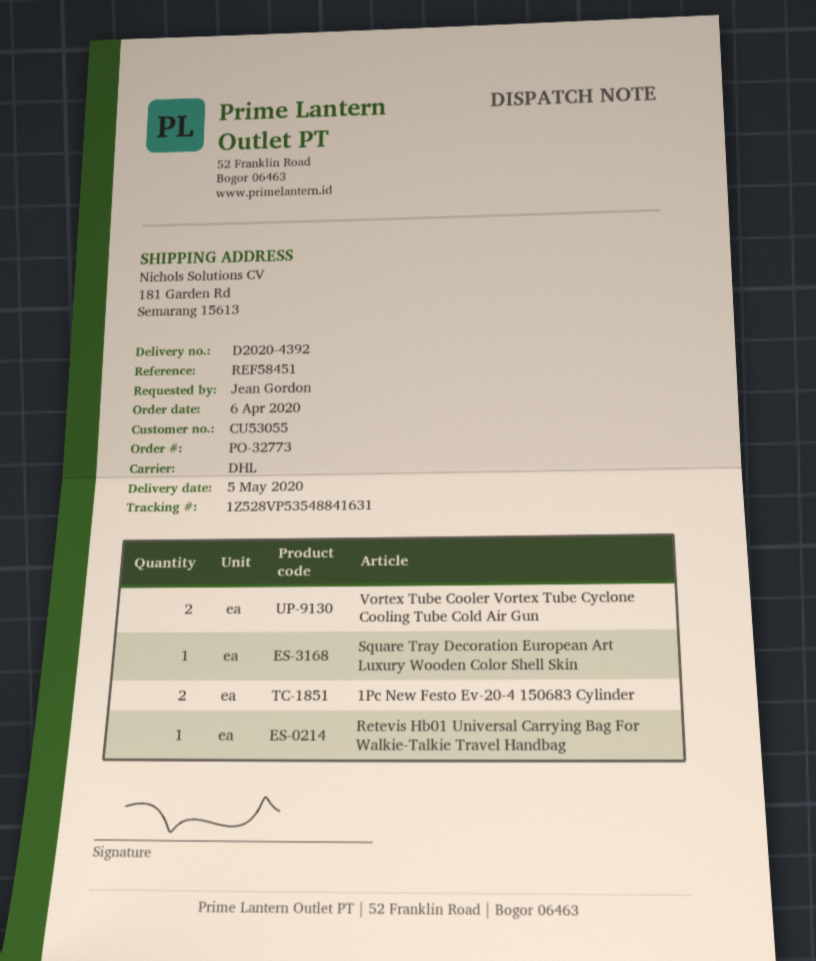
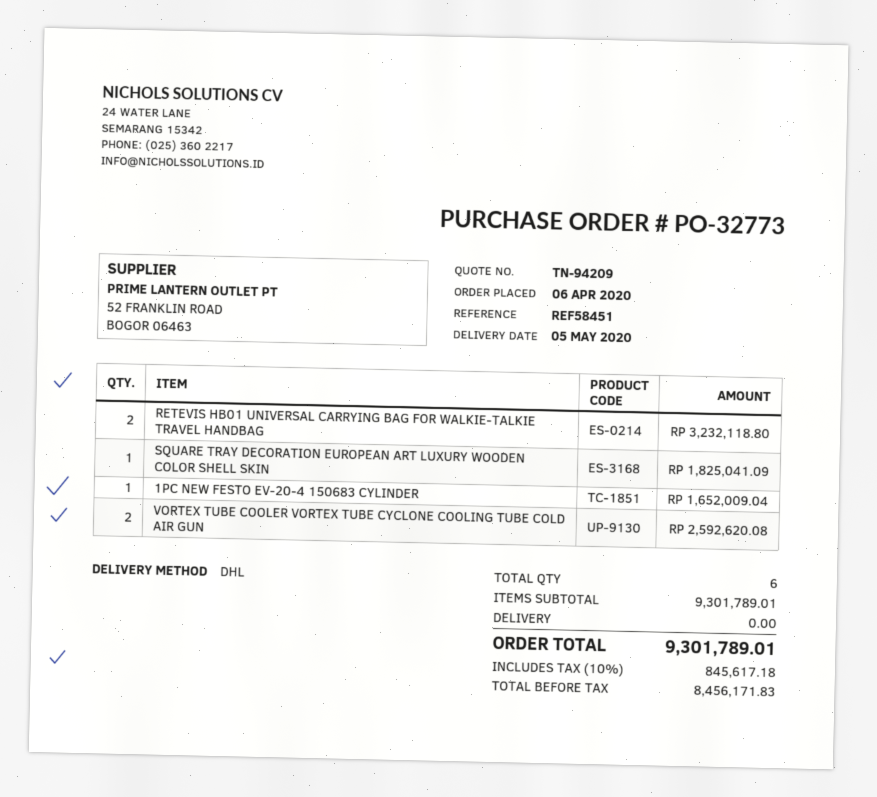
1Pc New Festo Ev-20-4 150683 Cylinder: 2 -> 1
Retevis Hb01 Universal Carrying Bag For Walkie-Talkie Travel Handbag: 1 -> 2

